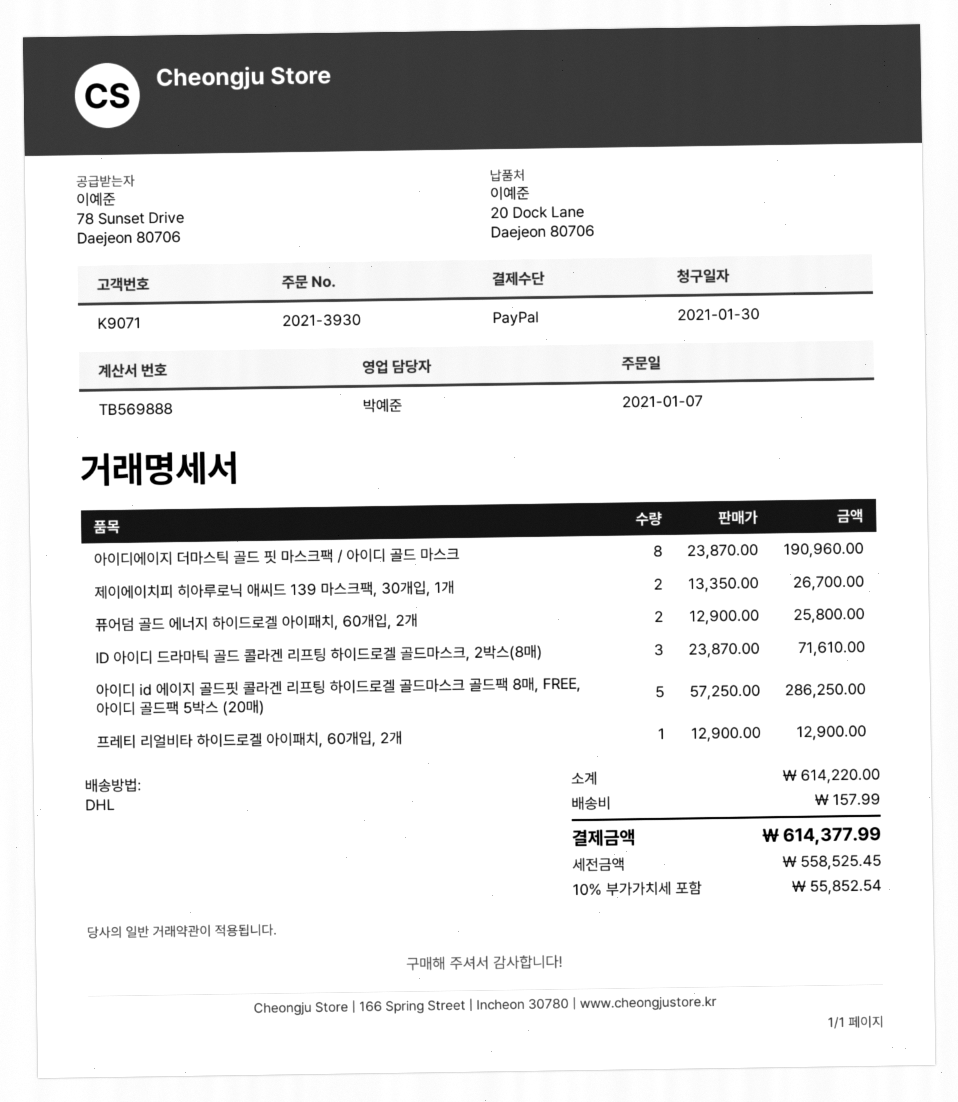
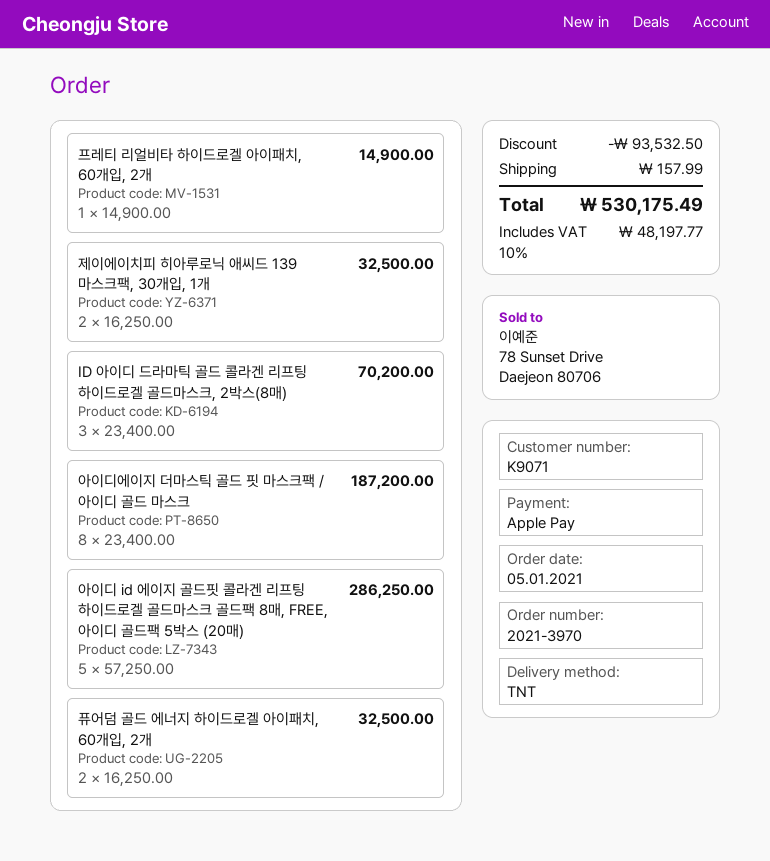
order number: 2021-3930 -> 2021-3970
order date: 2021-01-07 -> 2021-01-05
payment method: PayPal -> Apple Pay
shipping method: DHL -> TNT
아이디에이지 더마스틱 골드 핏 마스크팩 / 아이디 골드 마스크: 8 x 23870.00 = 190960.00 -> 8 x 23400.00 = 187200.00
제이에이치피 히아루로닉 애씨드 139 마스크팩, 30개입, 1개: 2 x 13350.00 = 26700.00 -> 2 x 16250.00 = 32500.00
퓨어덤 골드 에너지 하이드로겔 아이패치, 60개입, 2개: 2 x 12900.00 = 25800.00 -> 2 x 16250.00 = 32500.00
ID 아이디 드라마틱 골드 콜라겐 리프팅 하이드로겔 골드마스크, 2박스(8매): 3 x 23870.00 = 71610.00 -> 3 x 23400.00 = 70200.00
프레티 리얼비타 하이드로겔 아이패치, 60개입, 2개: 1 x 12900.00 = 12900.00 -> 1 x 14900.00 = 14900.00
discount: none -> 93532.50
tax: 10% = 55852.54 -> 10% = 48197.77
total: 614377.99 -> 530175.49

